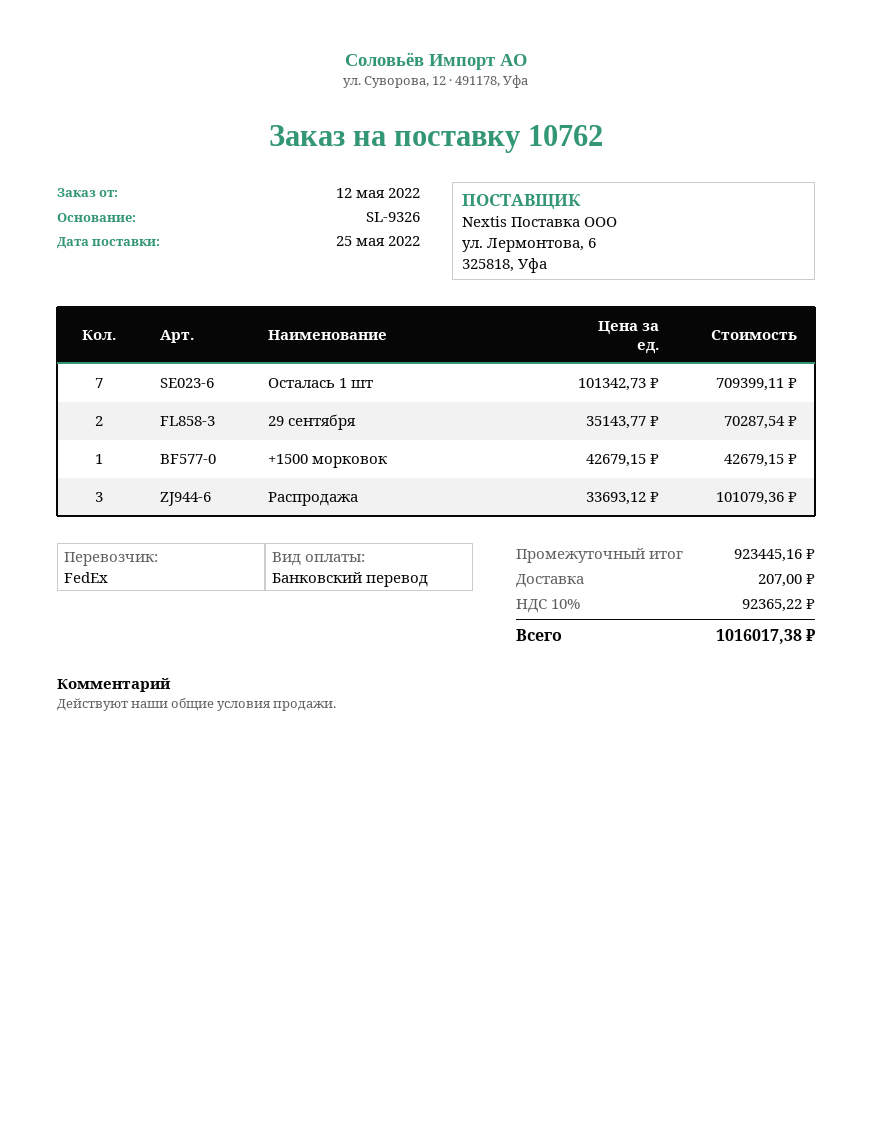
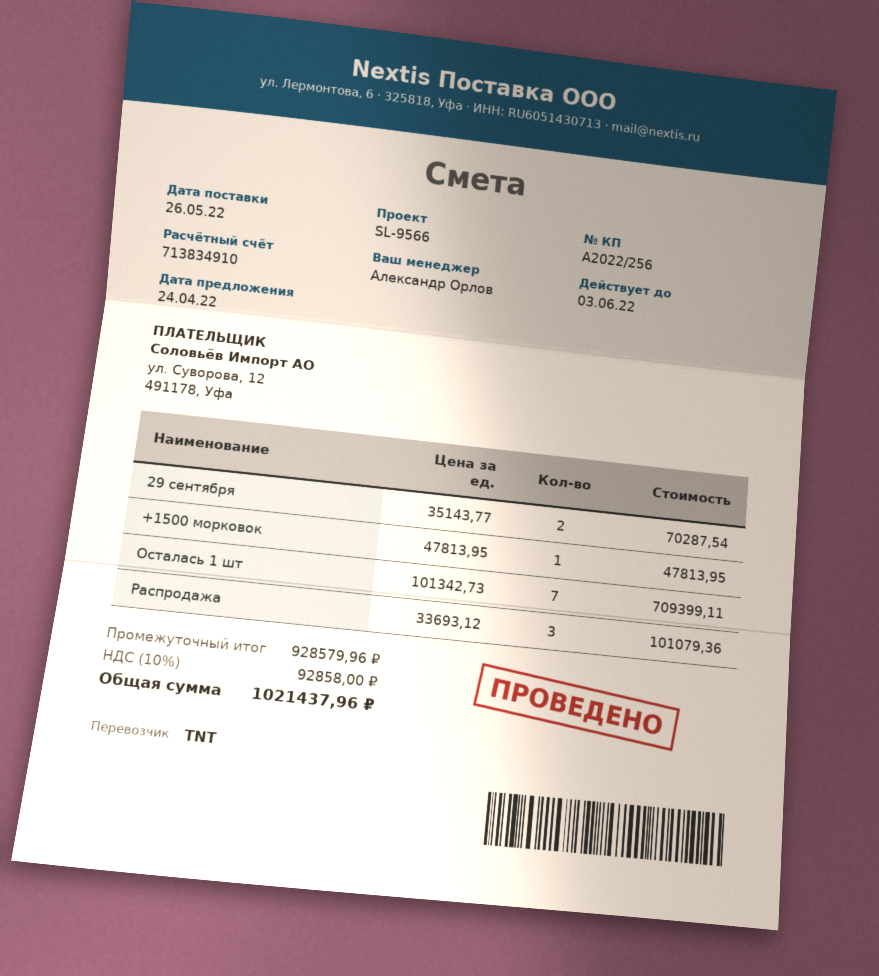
delivery date: 2022-05-25 -> 2022-05-26
reference: SL-9326 -> SL-9566
shipping method: FedEx -> TNT
+1500 морковок: 1 x 42679.15 = 42679.15 -> 1 x 47813.95 = 47813.95
subtotal: 923445.16 -> 928579.96
shipping: 207.00 -> none
tax: 10% = 92365.22 -> 10% = 92858.00
total: 1016017.38 -> 1021437.96

